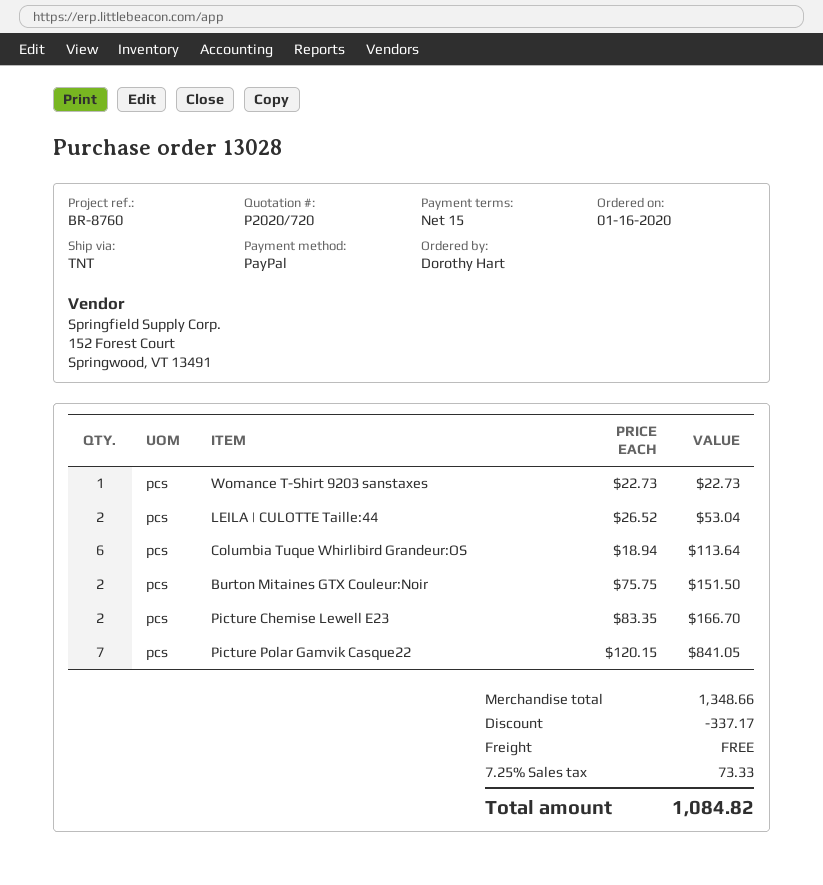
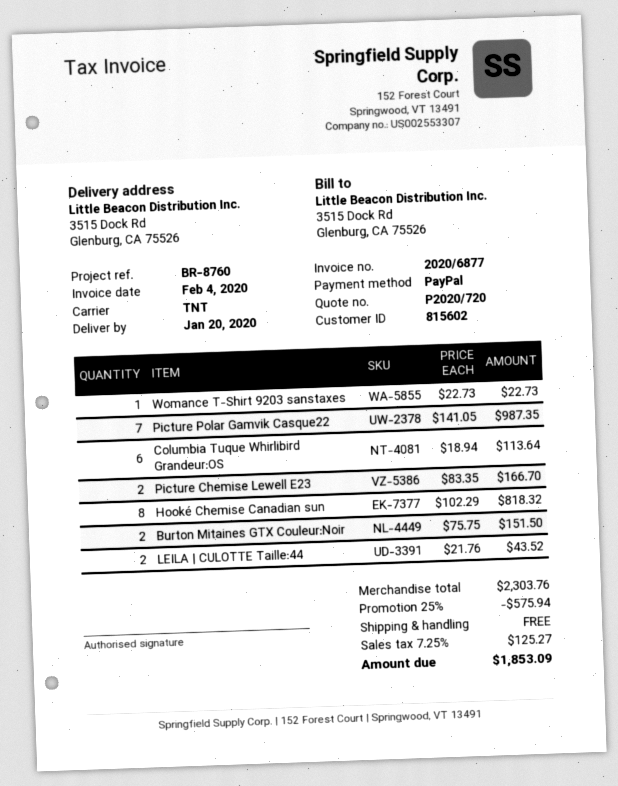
LEILA | CULOTTE Taille:44: 2 x 26.52 = 53.04 -> 2 x 21.76 = 43.52
Picture Polar Gamvik Casque22: 7 x 120.15 = 841.05 -> 7 x 141.05 = 987.35
Hooké Chemise Canadian sun: none -> 8 x 102.29 = 818.32
subtotal: 1348.66 -> 2303.76
discount: 337.17 -> 575.94
tax: 7.25% = 73.33 -> 7.25% = 125.27
total: 1084.82 -> 1853.09

